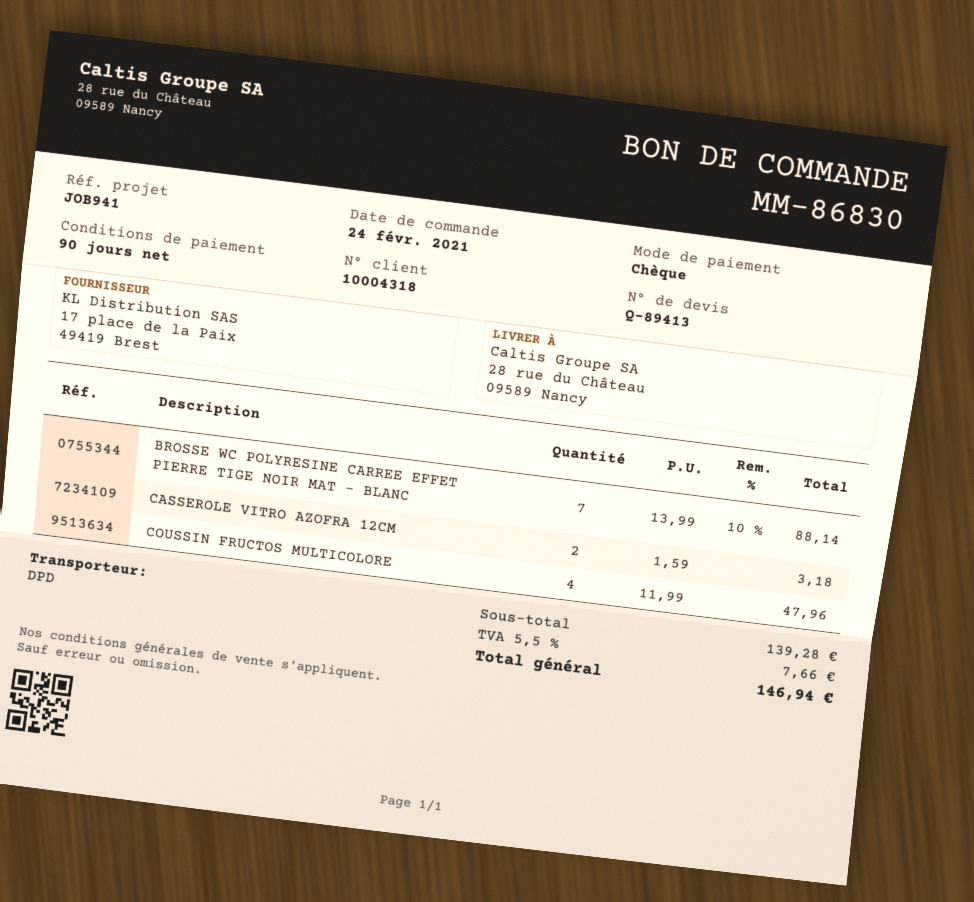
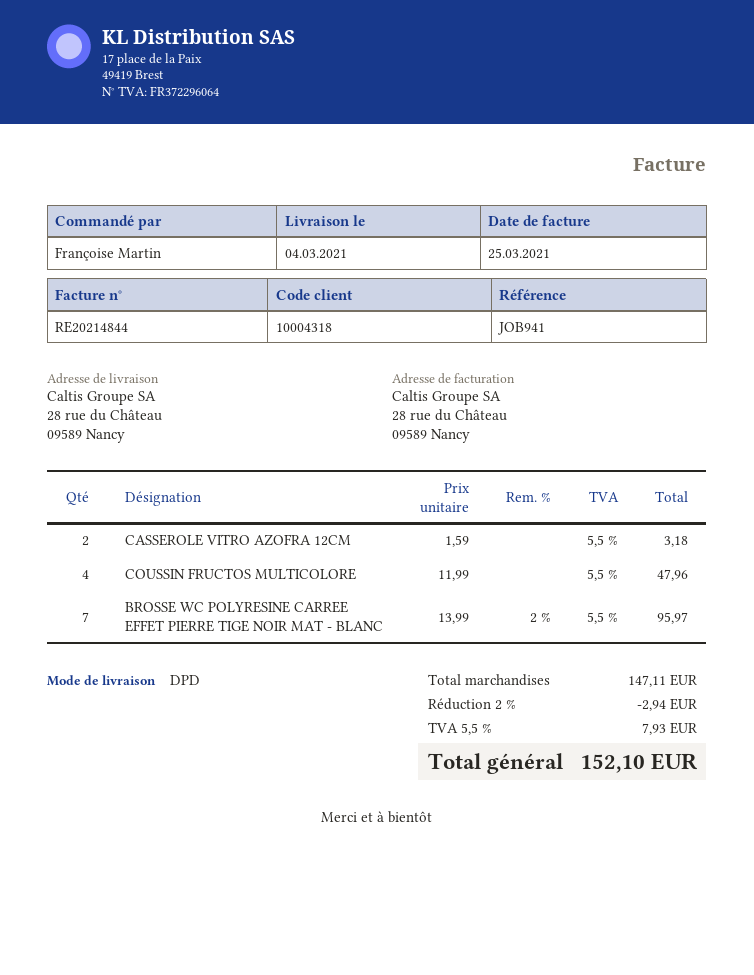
BROSSE WC POLYRESINE CARREE EFFET PIERRE TIGE NOIR MAT - BLANC: 7 x 13.99 - 10% = 88.14 -> 7 x 13.99 - 2% = 95.97
subtotal: 139.28 -> 147.11
discount: none -> 2% = 2.94
tax: 5.5% = 7.66 -> 5.5% = 7.93
total: 146.94 -> 152.10

